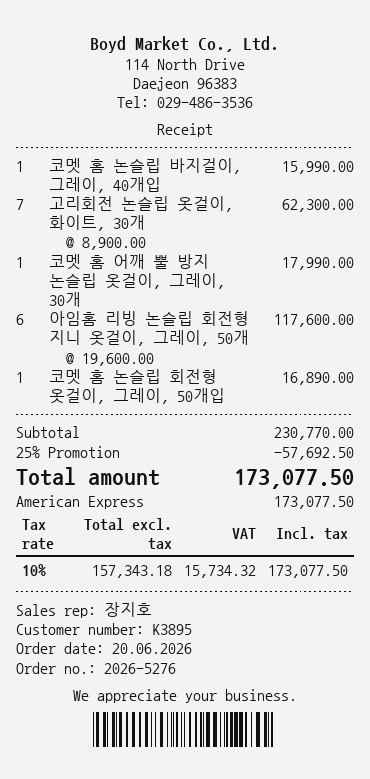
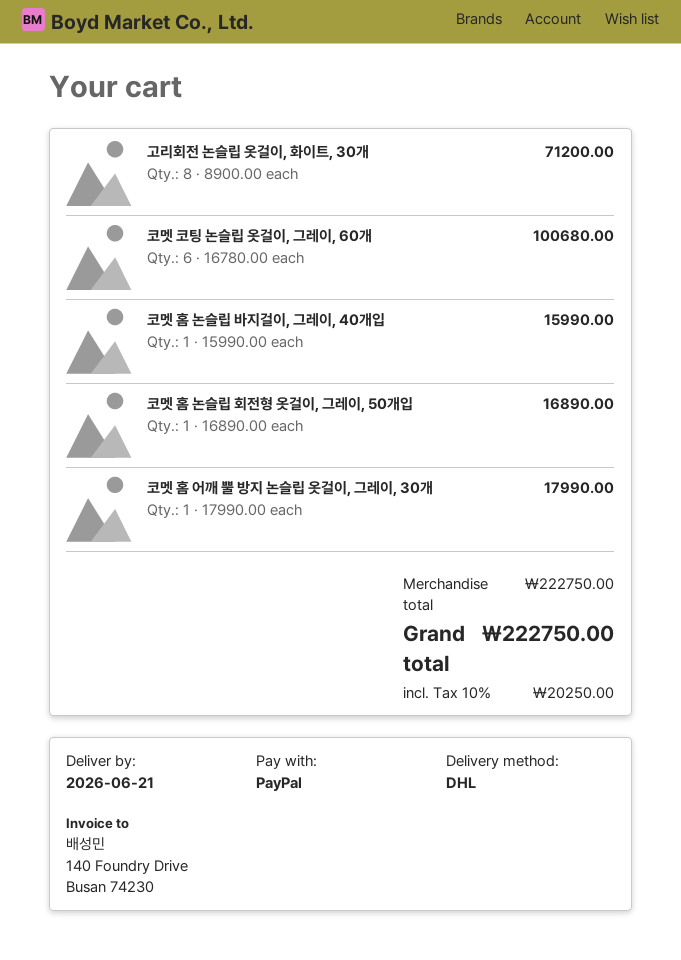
payment method: American Express -> PayPal
고리회전 논슬립 옷걸이, 화이트, 30개: 7 x 8900.00 = 62300.00 -> 8 x 8900.00 = 71200.00
아임홈 리빙 논슬립 회전형 지니 옷걸이, 그레이, 50개: 6 x 19600.00 = 117600.00 -> none
코멧 코팅 논슬립 옷걸이, 그레이, 60개: none -> 6 x 16780.00 = 100680.00
subtotal: 230770.00 -> 222750.00
discount: 25% = 57692.50 -> none
tax: 10% = 15734.32 -> 10% = 20250.00
total: 173077.50 -> 222750.00

